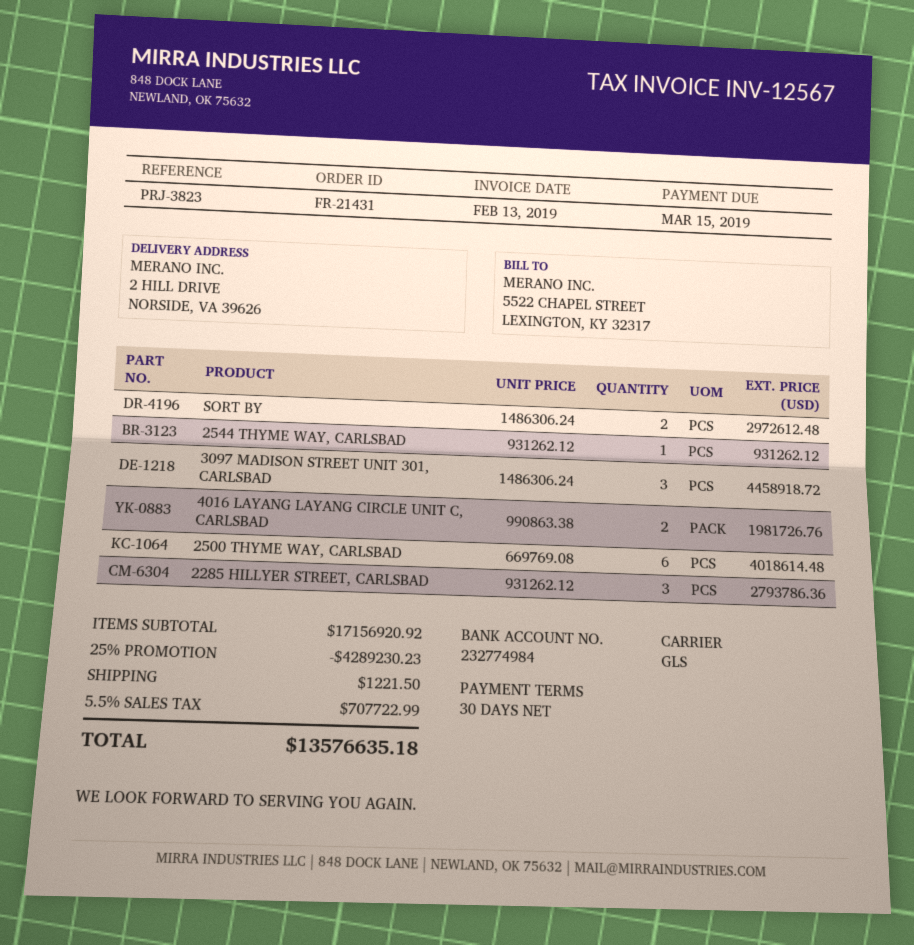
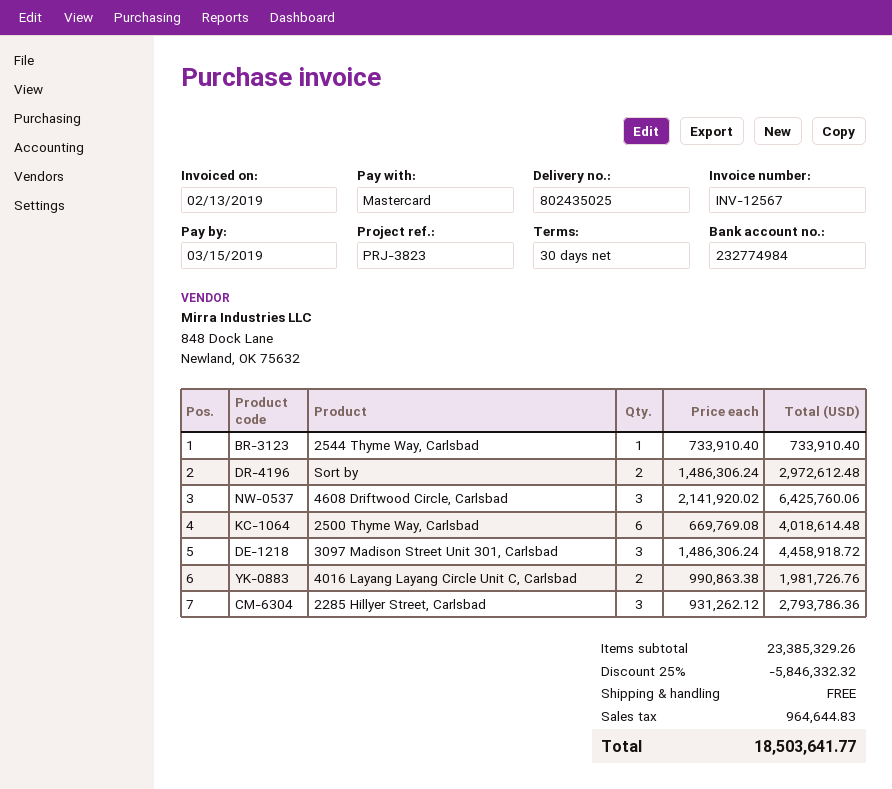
2544 THYME WAY, CARLSBAD: 1 x 931262.12 = 931262.12 -> 1 x 733910.40 = 733910.40
4608 Driftwood Circle, Carlsbad: none -> 3 x 2141920.02 = 6425760.06
subtotal: 17156920.92 -> 23385329.26
discount: 25% = 4289230.23 -> 25% = 5846332.32
shipping: 1221.50 -> 0.00
tax: 707722.99 -> 964644.83
total: 13576635.18 -> 18503641.77

